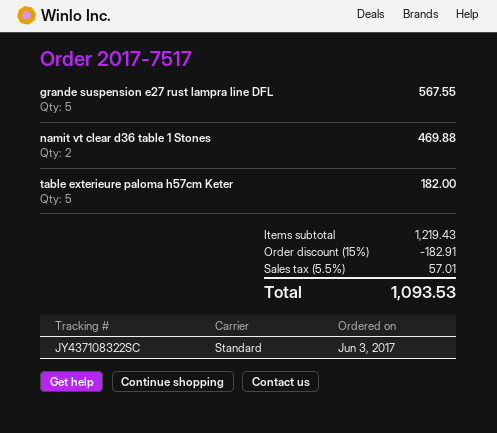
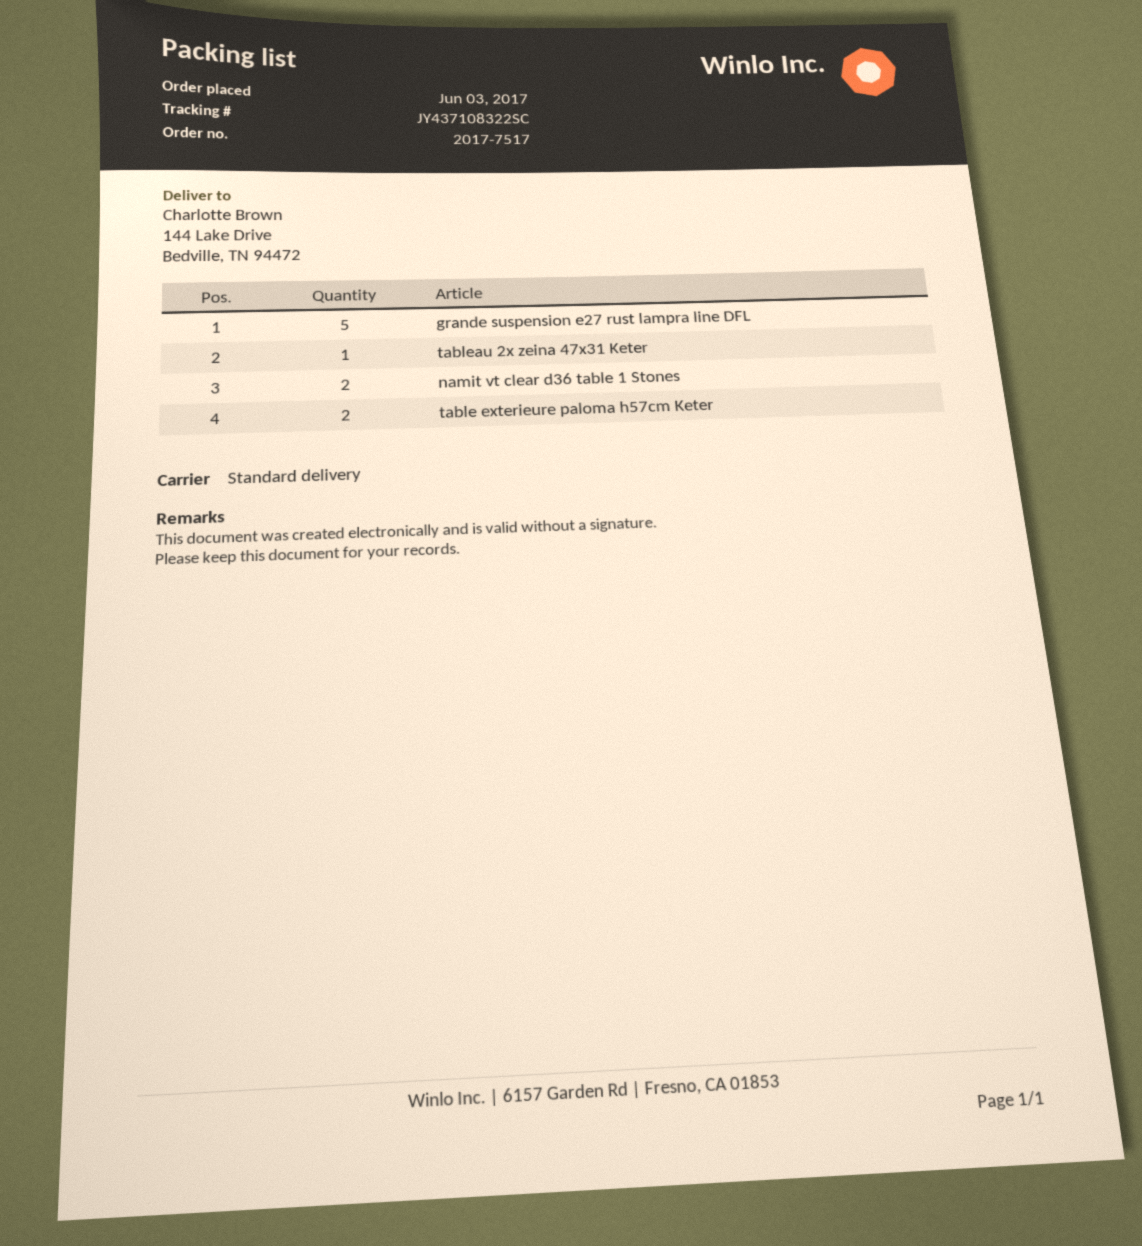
table exterieure paloma h57cm Keter: 5 -> 2
tableau 2x zeina 47x31 Keter: none -> 1

